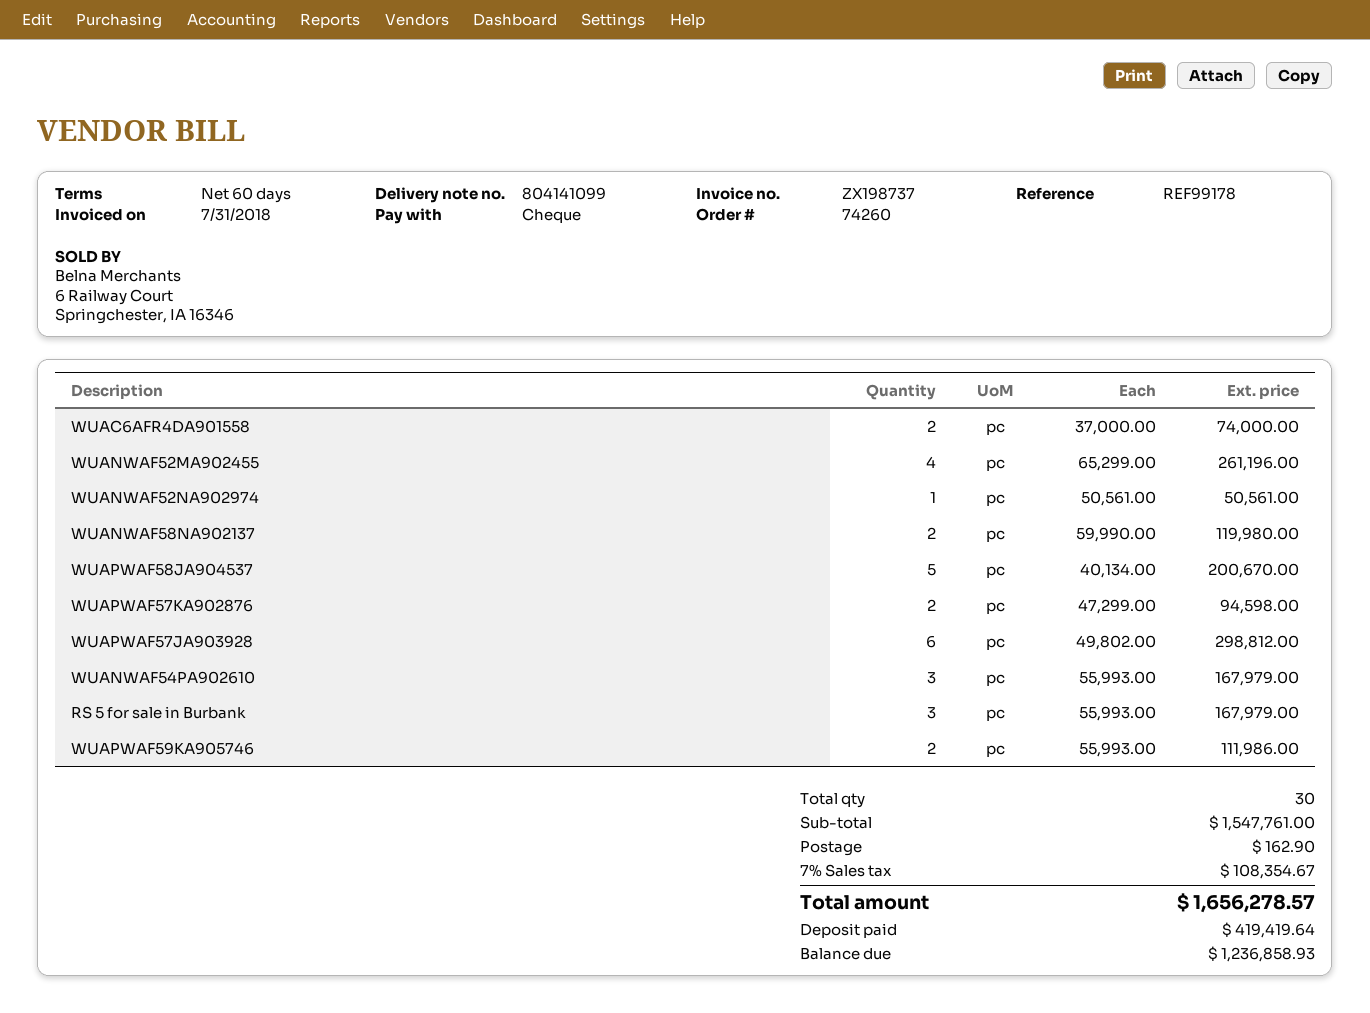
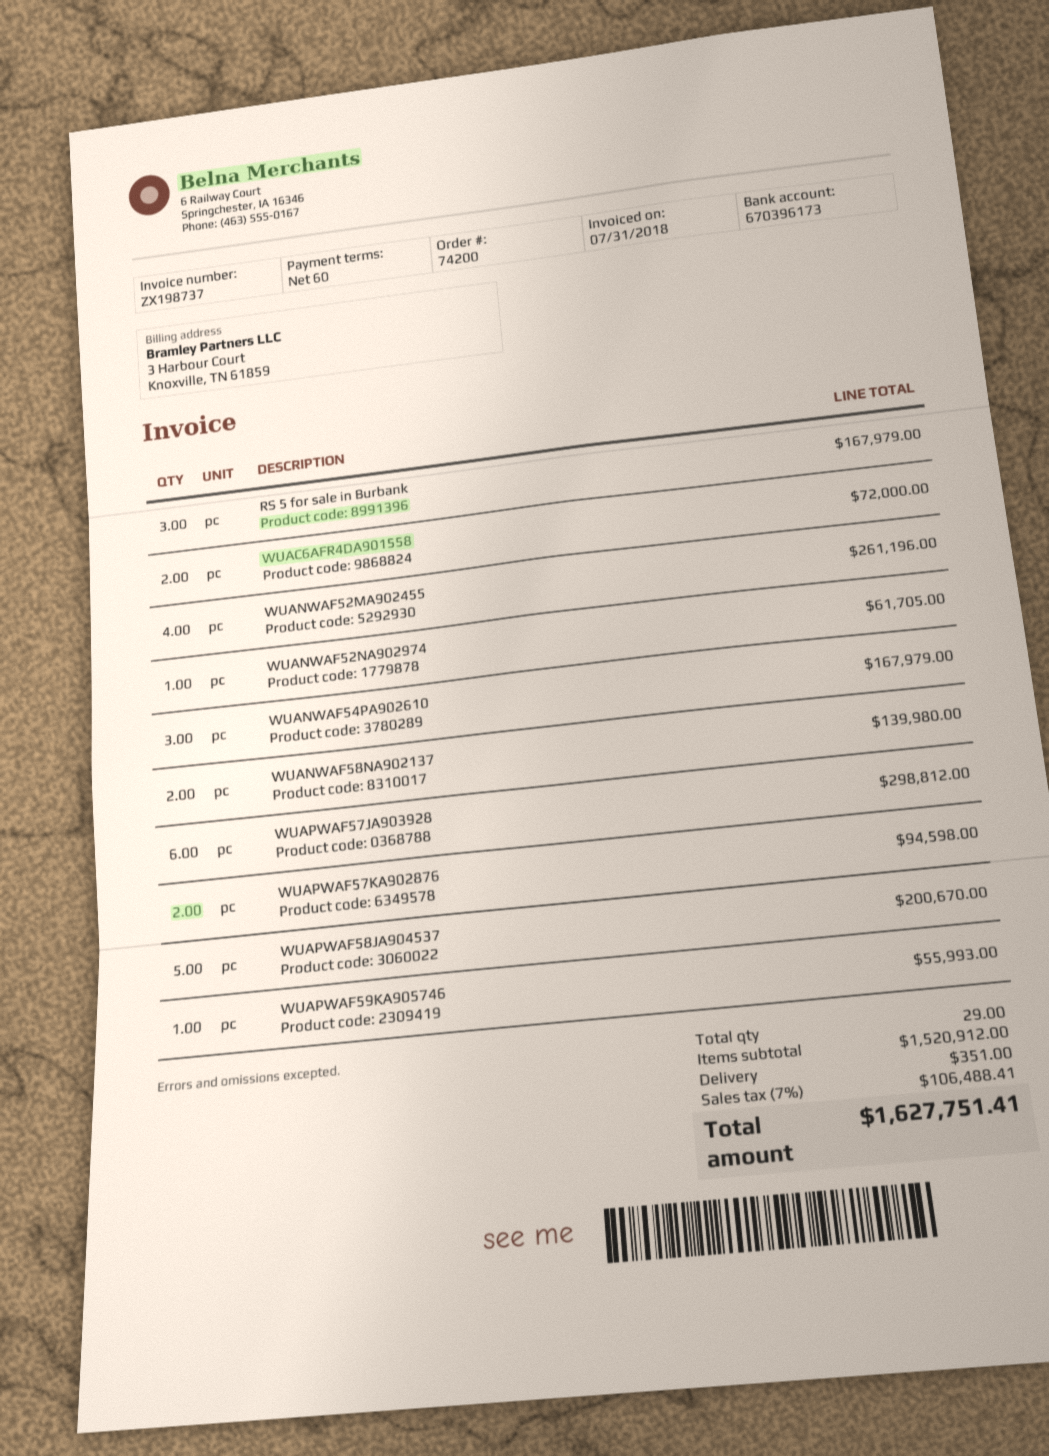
order number: 74260 -> 74200
WUAC6AFR4DA901558: 2 for 74000.00 -> 2 for 72000.00
WUANWAF52NA902974: 1 for 50561.00 -> 1 for 61705.00
WUANWAF58NA902137: 2 for 119980.00 -> 2 for 139980.00
WUAPWAF59KA905746: 2 for 111986.00 -> 1 for 55993.00
total quantity: 30 -> 29
subtotal: 1547761.00 -> 1520912.00
shipping: 162.90 -> 351.00
tax: 7% = 108354.67 -> 7% = 106488.41
total: 1656278.57 -> 1627751.41

